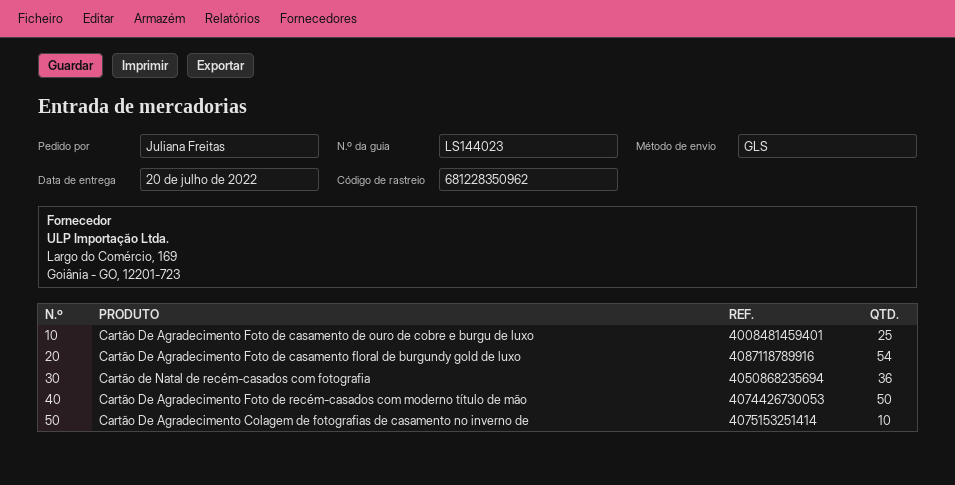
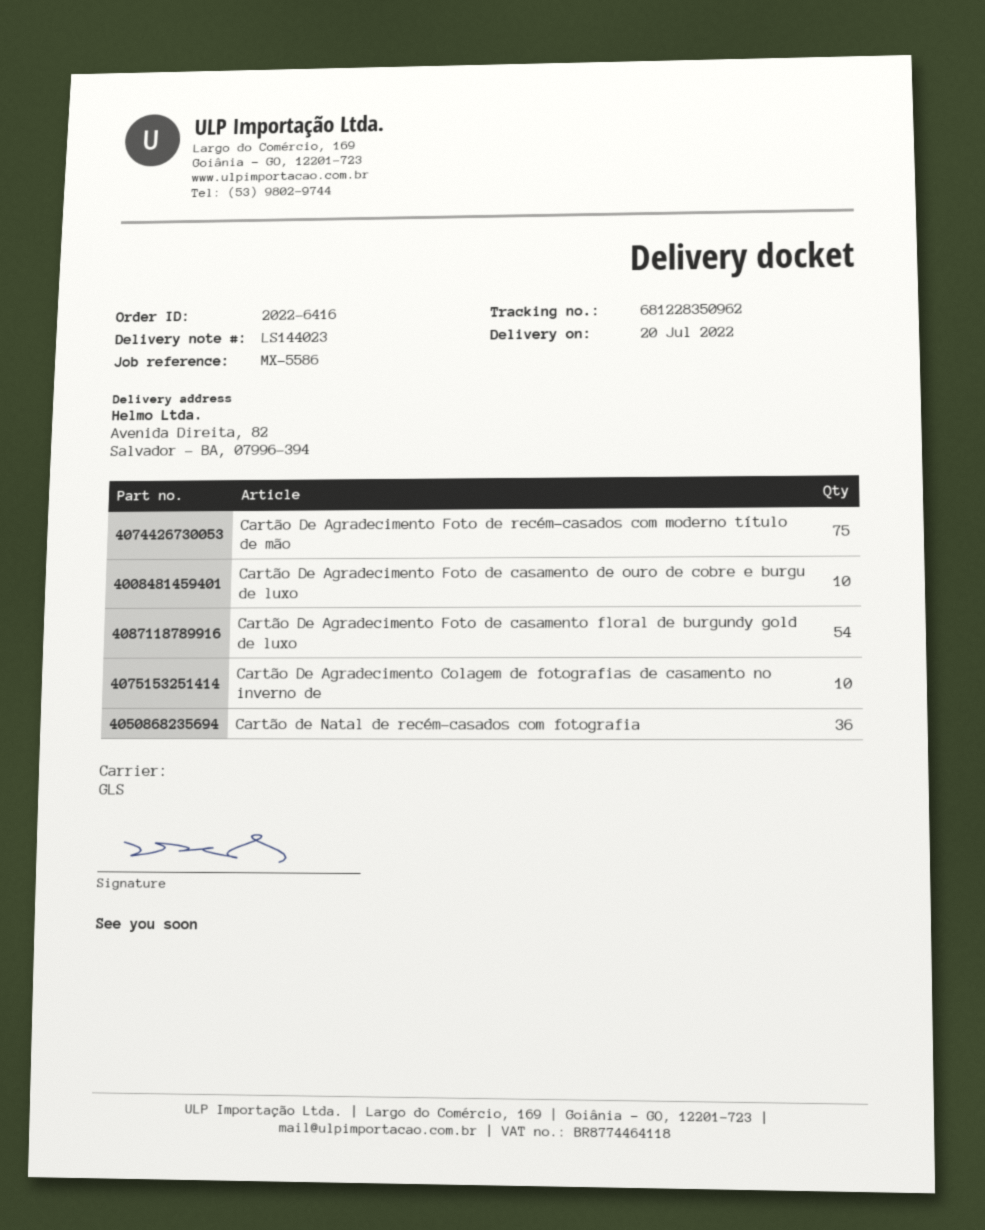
Cartão De Agradecimento Foto de casamento de ouro de cobre e burgu de luxo: 25 -> 10
Cartão De Agradecimento Foto de recém-casados com moderno título de mão: 50 -> 75

